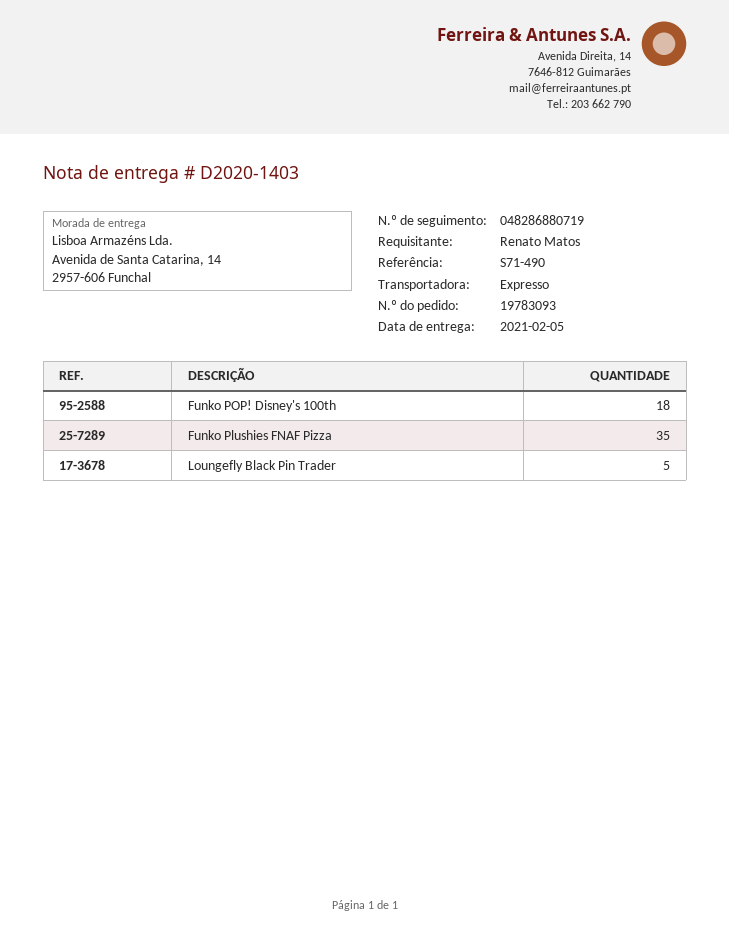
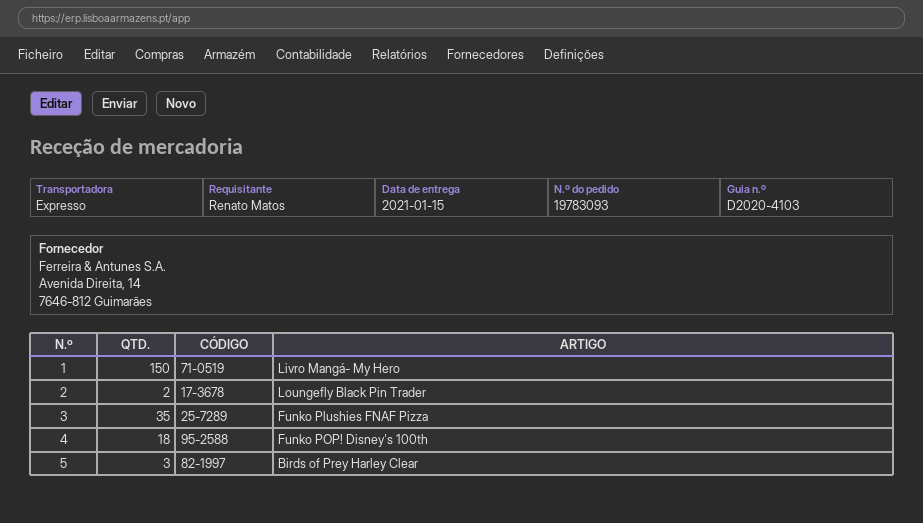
delivery note number: D2020-1403 -> D2020-4103
delivery date: 2021-02-05 -> 2021-01-15
Loungefly Black Pin Trader: 5 -> 2
Livro Mangá- My Hero: none -> 150
Birds of Prey Harley Clear: none -> 3

